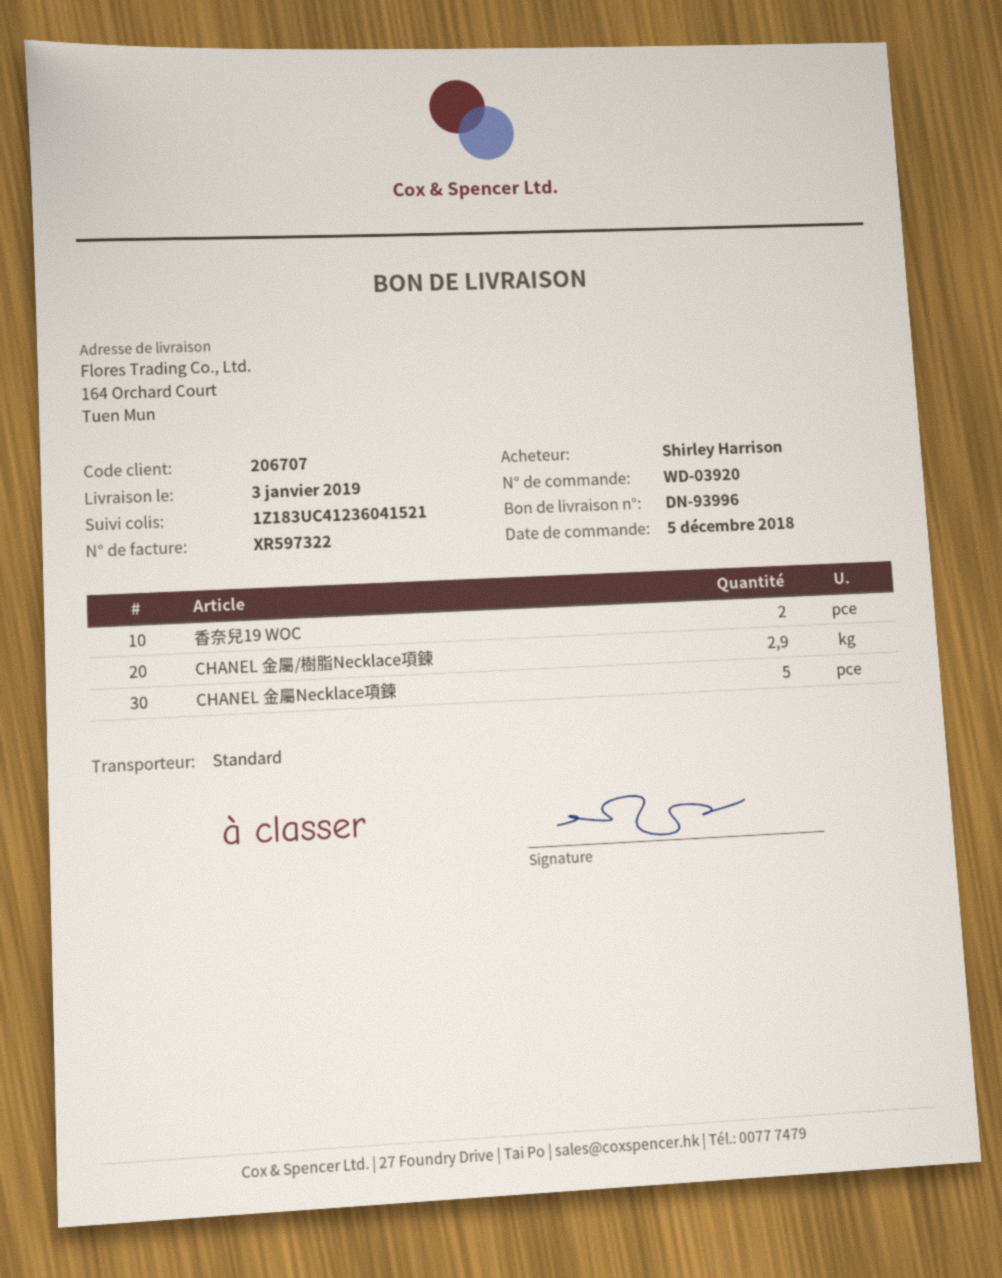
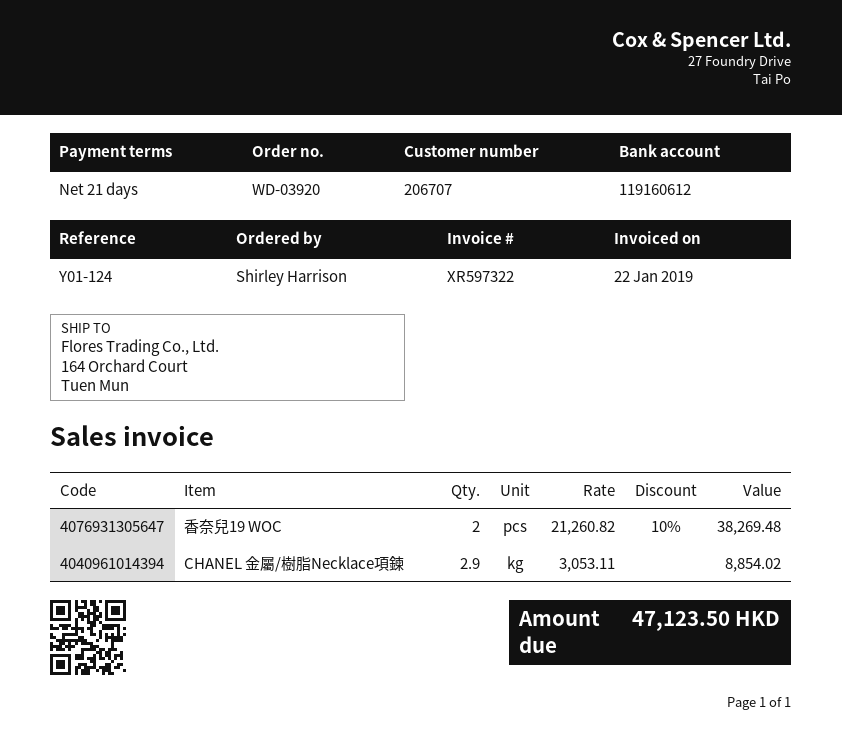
CHANEL 金屬Necklace項鍊: 5 -> none

